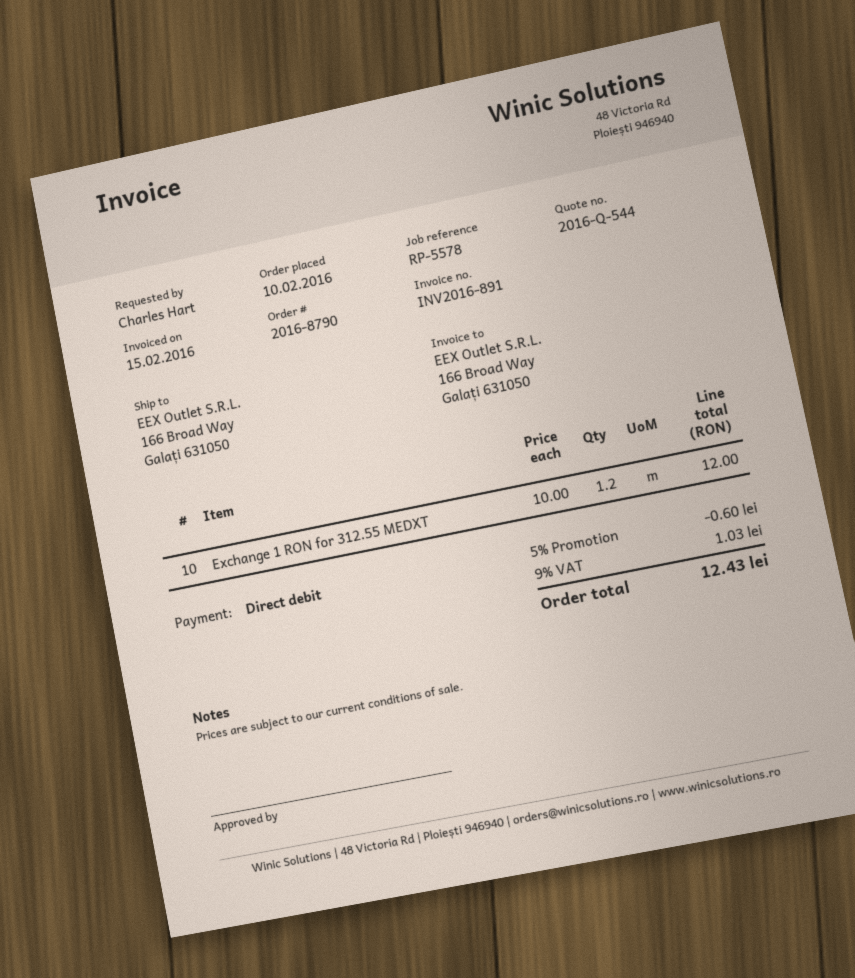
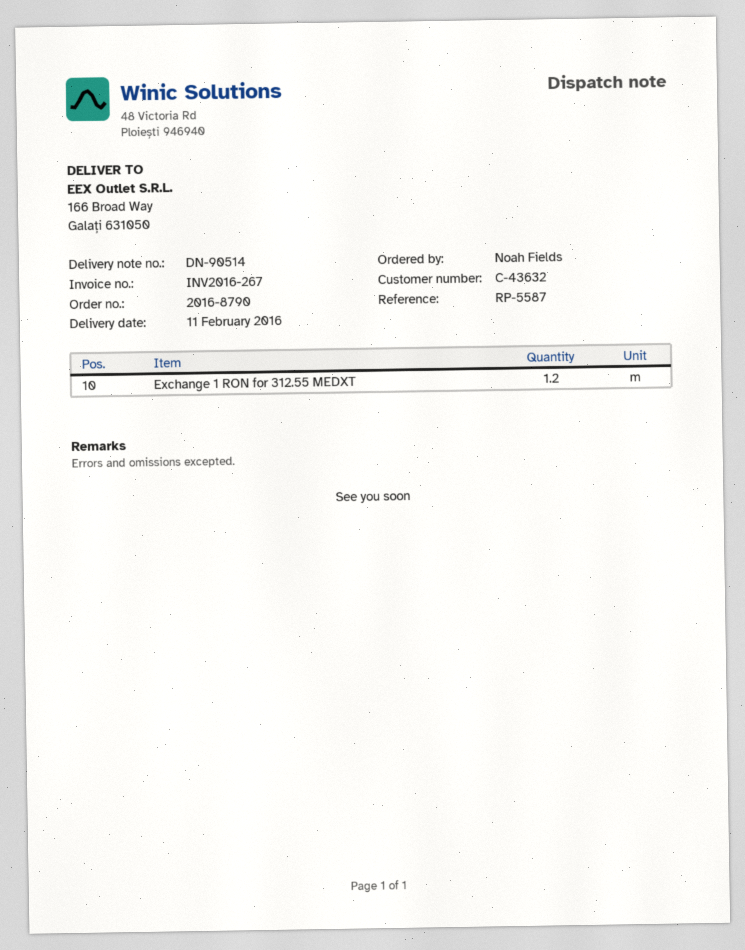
invoice number: INV2016-891 -> INV2016-267
reference: RP-5578 -> RP-5587
ordered by: Charles Hart -> Noah Fields

